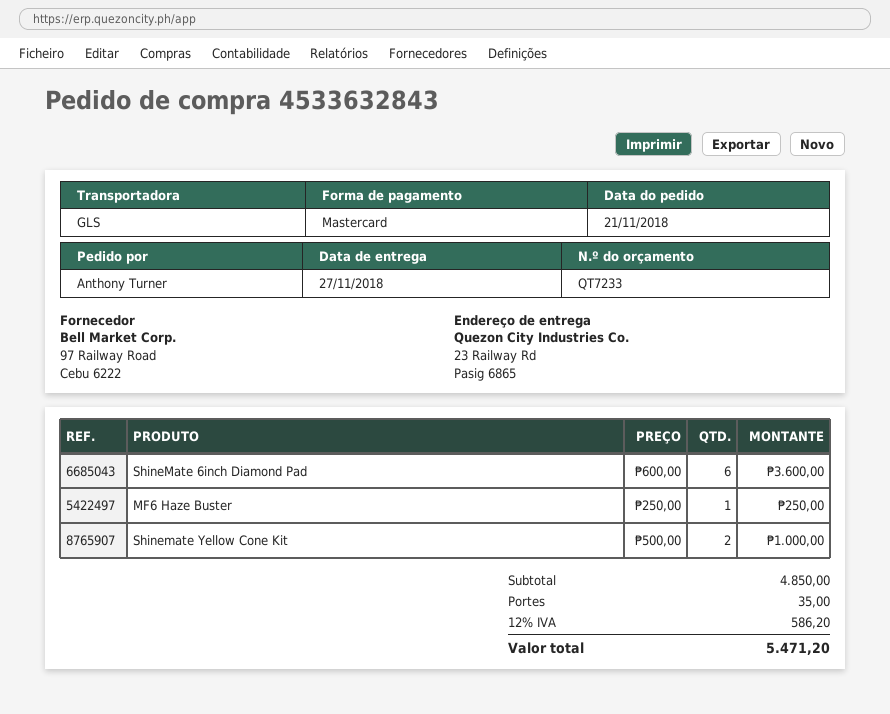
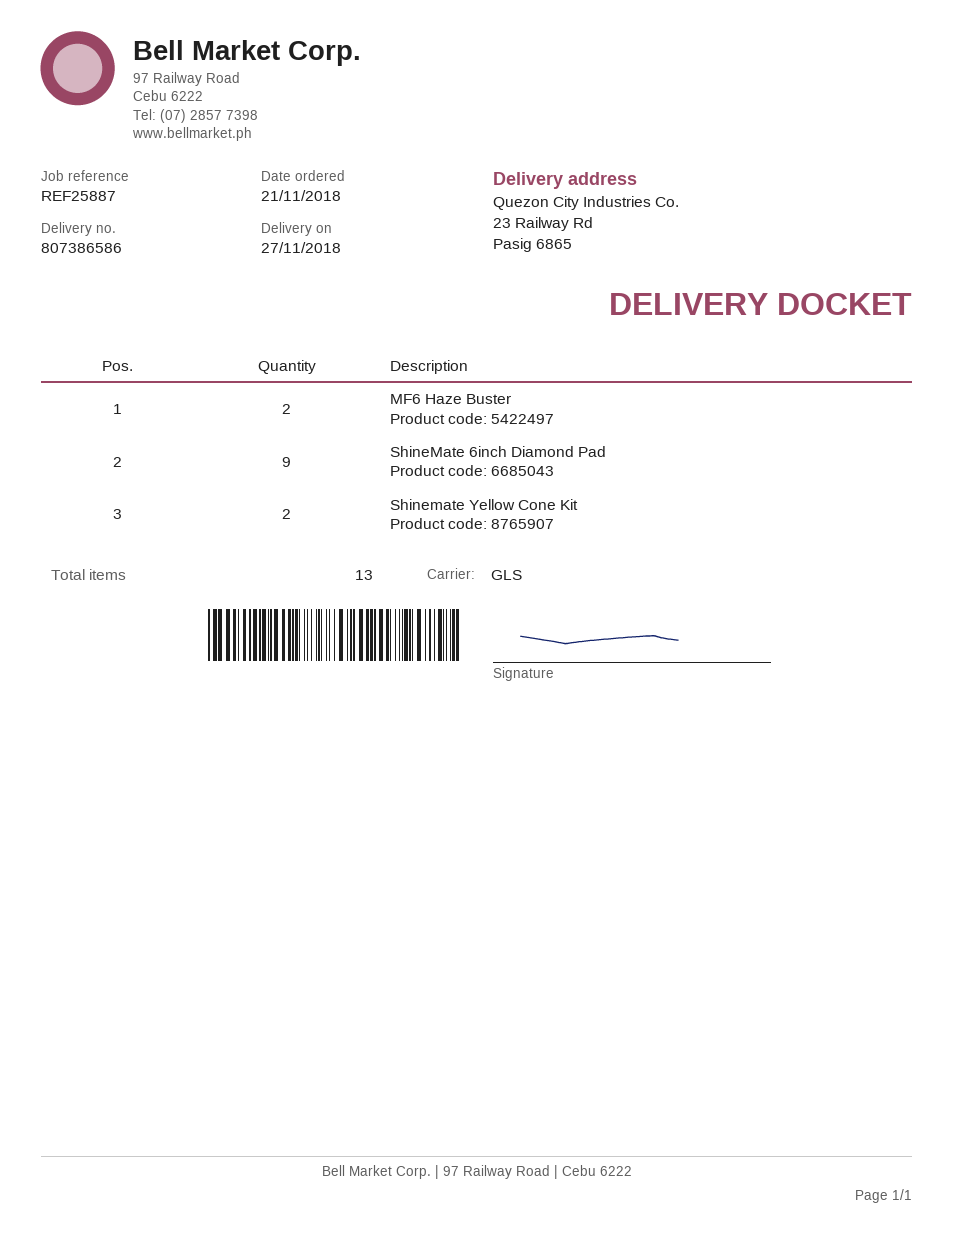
ShineMate 6inch Diamond Pad: 6 -> 9
MF6 Haze Buster: 1 -> 2

